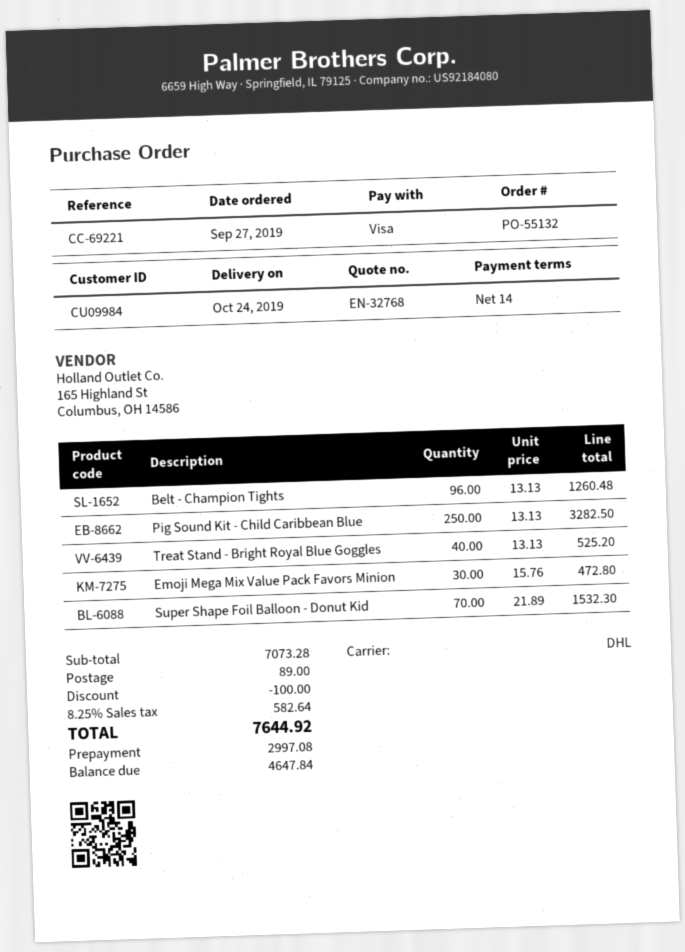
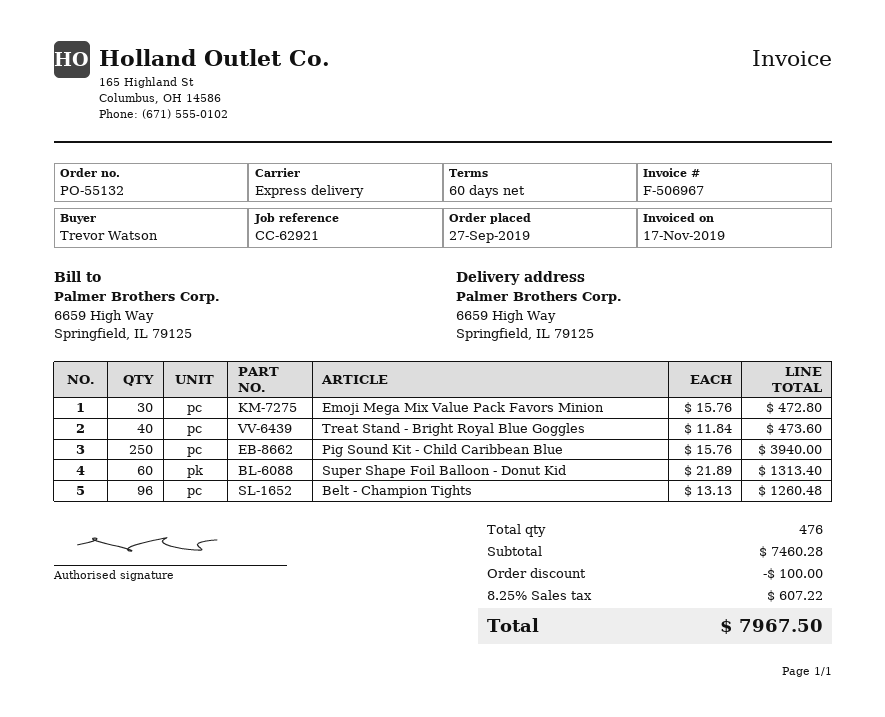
payment terms: 14 days -> 60 days
reference: CC-69221 -> CC-62921
shipping method: DHL -> express
Pig Sound Kit - Child Caribbean Blue: 250 x 13.13 = 3282.50 -> 250 x 15.76 = 3940.00
Treat Stand - Bright Royal Blue Goggles: 40 x 13.13 = 525.20 -> 40 x 11.84 = 473.60
Super Shape Foil Balloon - Donut Kid: 70 x 21.89 = 1532.30 -> 60 x 21.89 = 1313.40
subtotal: 7073.28 -> 7460.28
shipping: 89.00 -> none
tax: 8.25% = 582.64 -> 8.25% = 607.22
total: 7644.92 -> 7967.50

